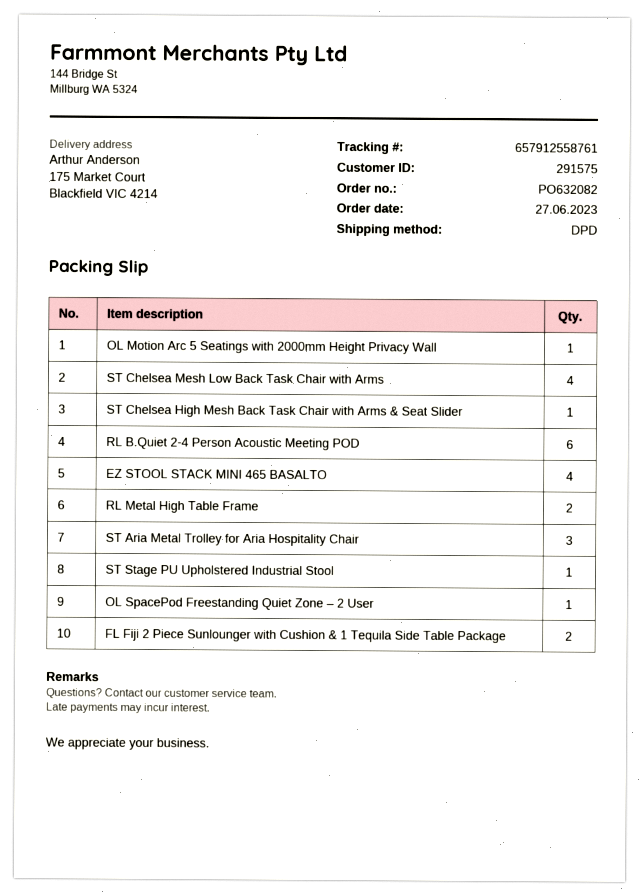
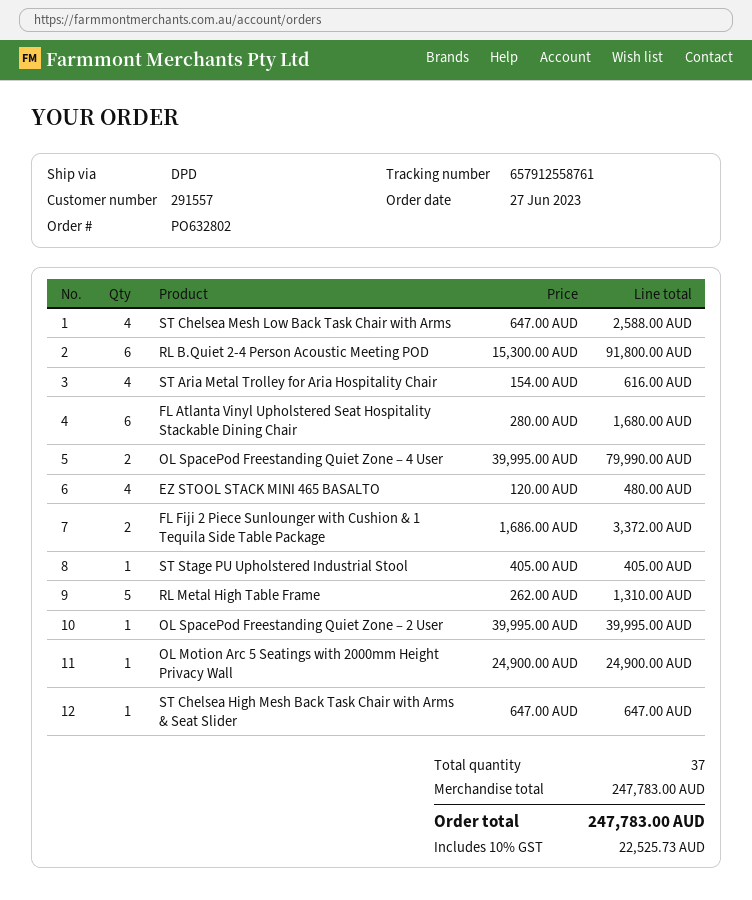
order number: PO632082 -> PO632802
customer number: 291575 -> 291557
RL Metal High Table Frame: 2 -> 5
ST Aria Metal Trolley for Aria Hospitality Chair: 3 -> 4
FL Atlanta Vinyl Upholstered Seat Hospitality Stackable Dining Chair: none -> 6
OL SpacePod Freestanding Quiet Zone – 4 User: none -> 2

